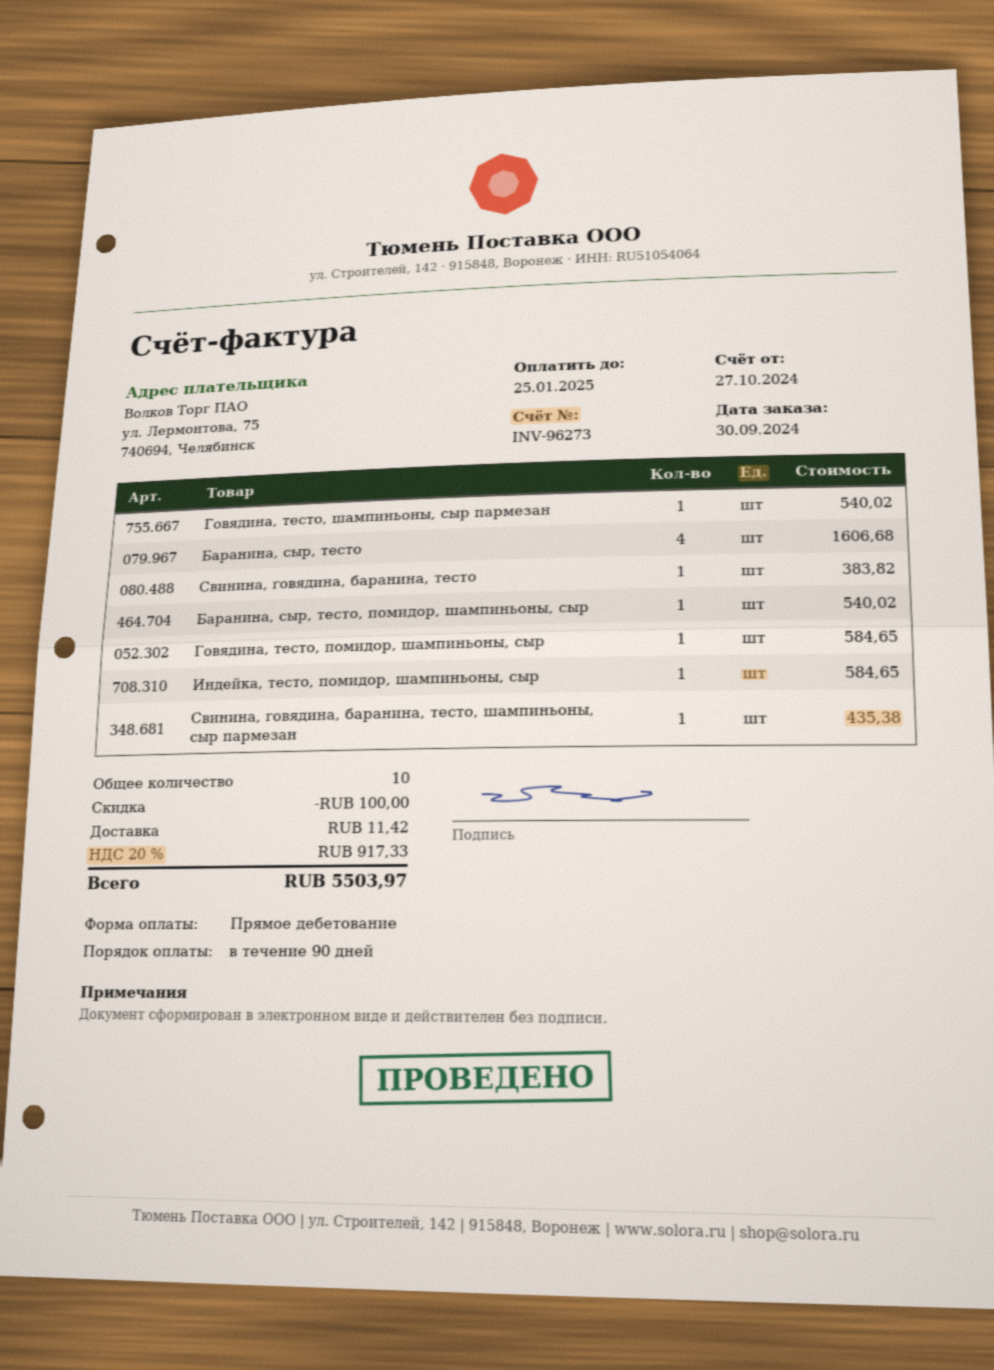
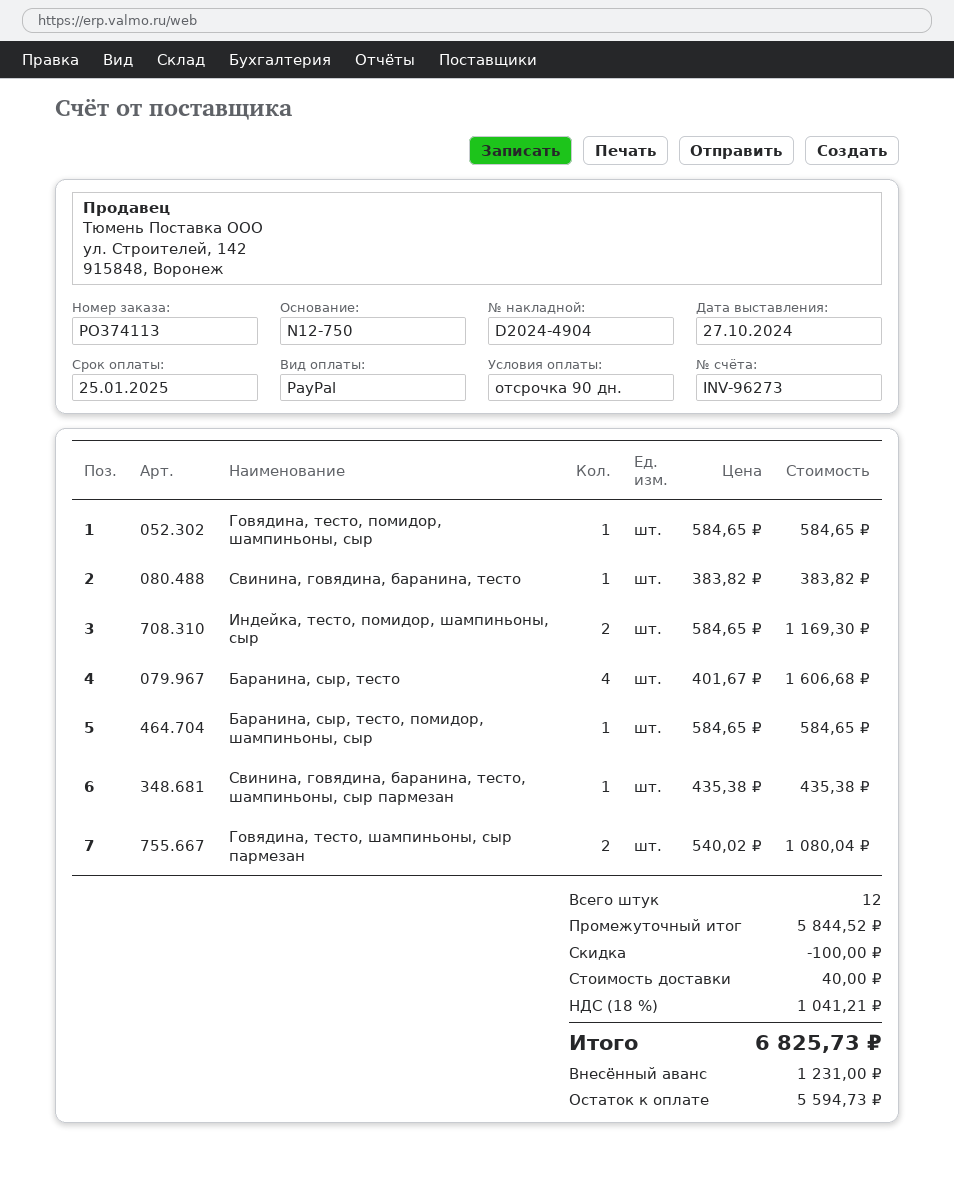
payment method: direct debit -> PayPal
Говядина, тесто, шампиньоны, сыр пармезан: 1 for 540.02 -> 2 for 1080.04
Баранина, сыр, тесто, помидор, шампиньоны, сыр: 1 for 540.02 -> 1 for 584.65
Индейка, тесто, помидор, шампиньоны, сыр: 1 for 584.65 -> 2 for 1169.30
total quantity: 10 -> 12
shipping: 11.42 -> 40.00
tax: 20% = 917.33 -> 18% = 1041.21
total: 5503.97 -> 6825.73

